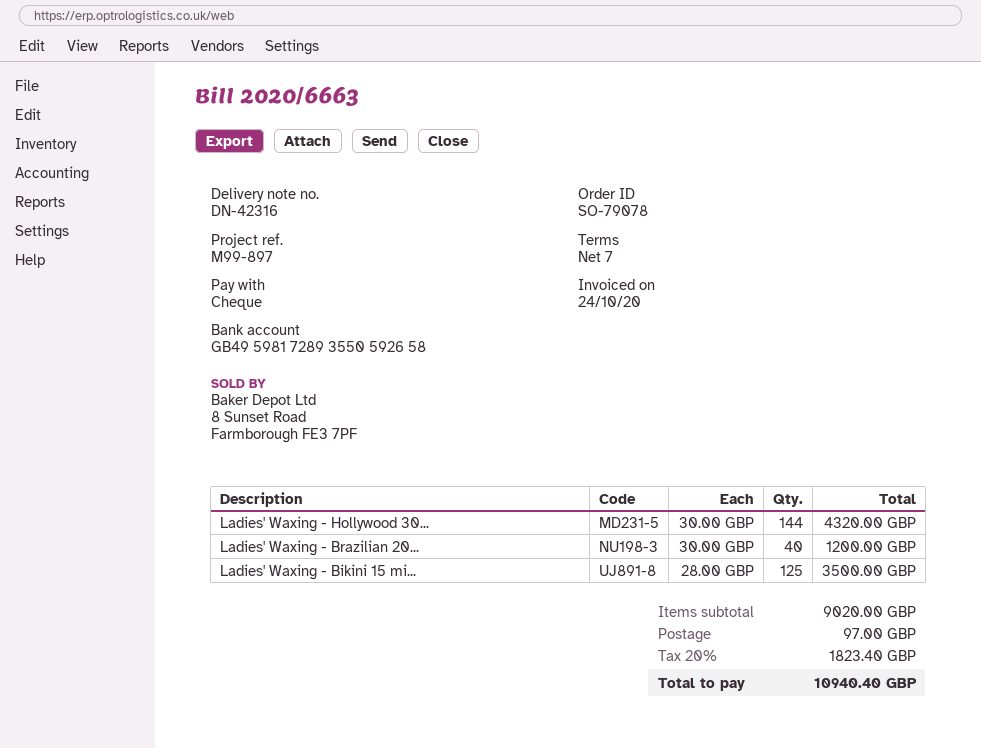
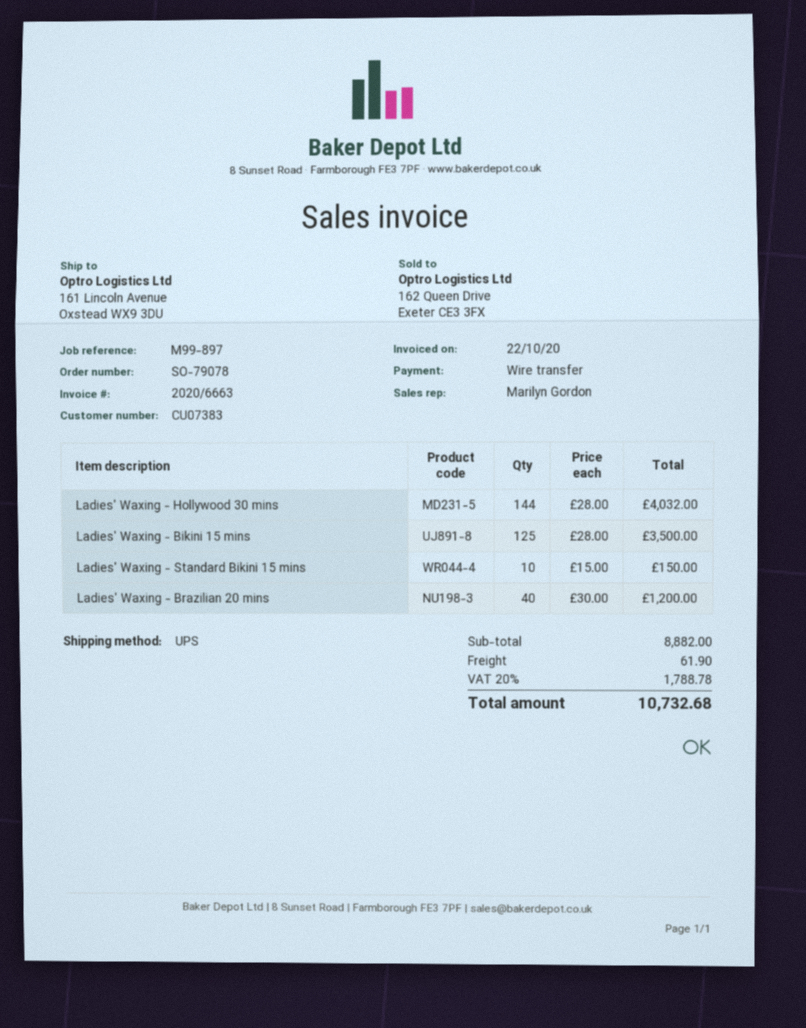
invoice date: 2020-10-24 -> 2020-10-22
payment method: cheque -> bank transfer
Ladies' Waxing - Hollywood 30...: 144 x 30.00 = 4320.00 -> 144 x 28.00 = 4032.00
Ladies' Waxing - Standard Bikini 15 mins: none -> 10 x 15.00 = 150.00
subtotal: 9020.00 -> 8882.00
shipping: 97.00 -> 61.90
tax: 20% = 1823.40 -> 20% = 1788.78
total: 10940.40 -> 10732.68

